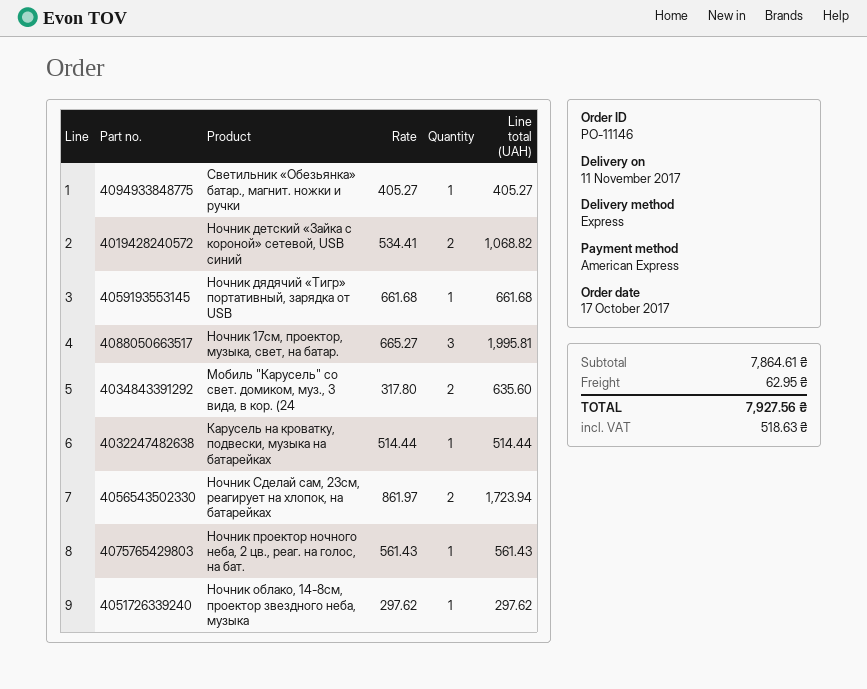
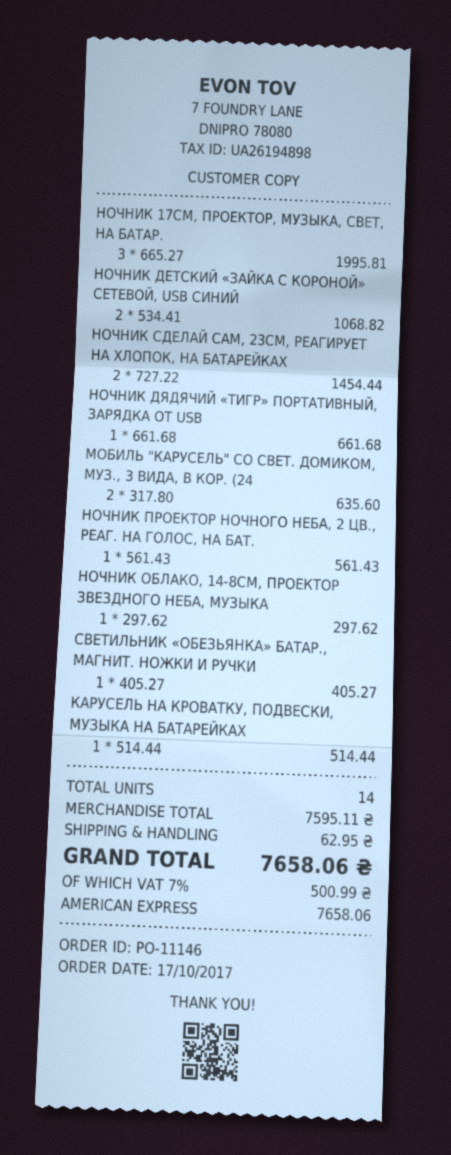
Ночник Сделай сам, 23см, реагирует на хлопок, на батарейках: 2 x 861.97 = 1723.94 -> 2 x 727.22 = 1454.44
subtotal: 7864.61 -> 7595.11
tax: 518.63 -> 500.99
total: 7927.56 -> 7658.06

